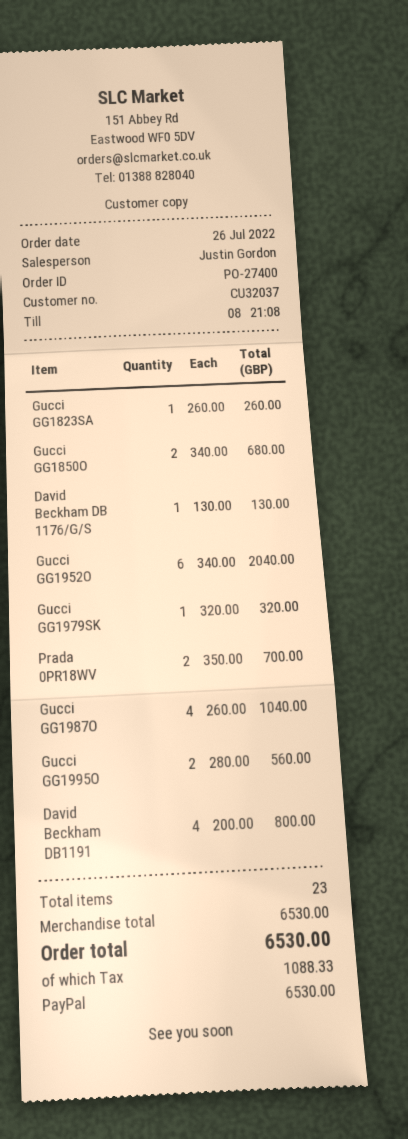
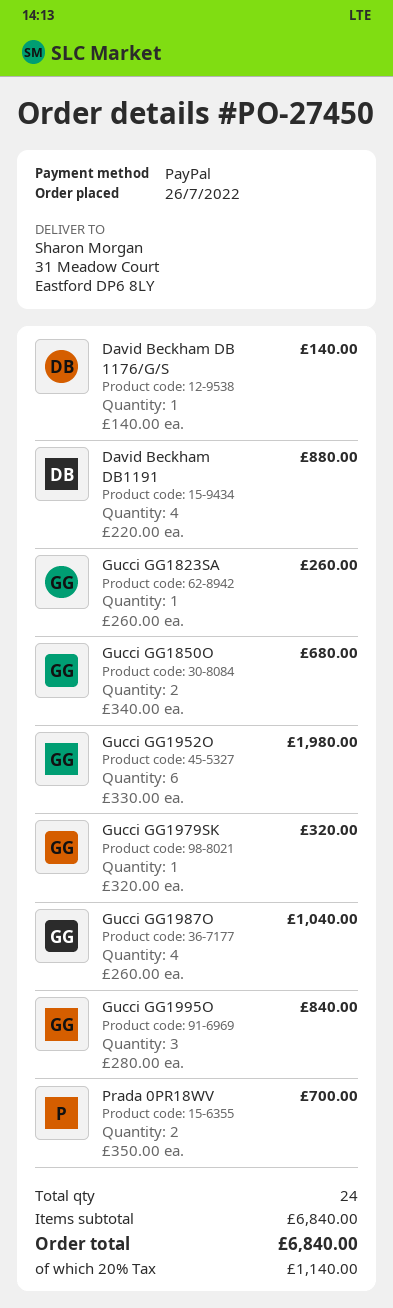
order number: PO-27400 -> PO-27450
David Beckham DB 1176/G/S: 1 x 130.00 = 130.00 -> 1 x 140.00 = 140.00
Gucci GG1952O: 6 x 340.00 = 2040.00 -> 6 x 330.00 = 1980.00
Gucci GG1995O: 2 x 280.00 = 560.00 -> 3 x 280.00 = 840.00
David Beckham DB1191: 4 x 200.00 = 800.00 -> 4 x 220.00 = 880.00
total quantity: 23 -> 24
subtotal: 6530.00 -> 6840.00
tax: 1088.33 -> 1140.00
total: 6530.00 -> 6840.00

